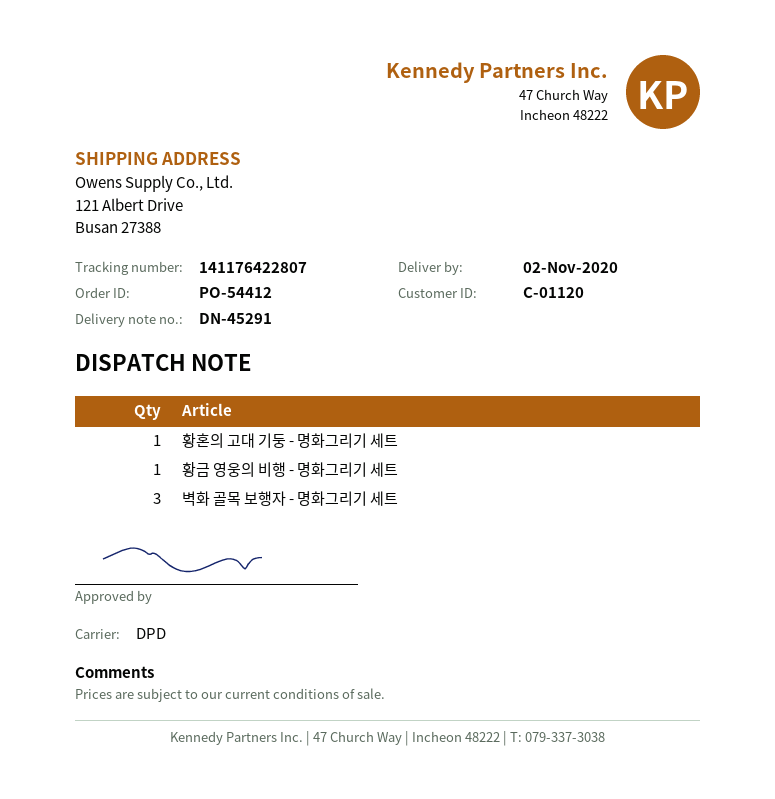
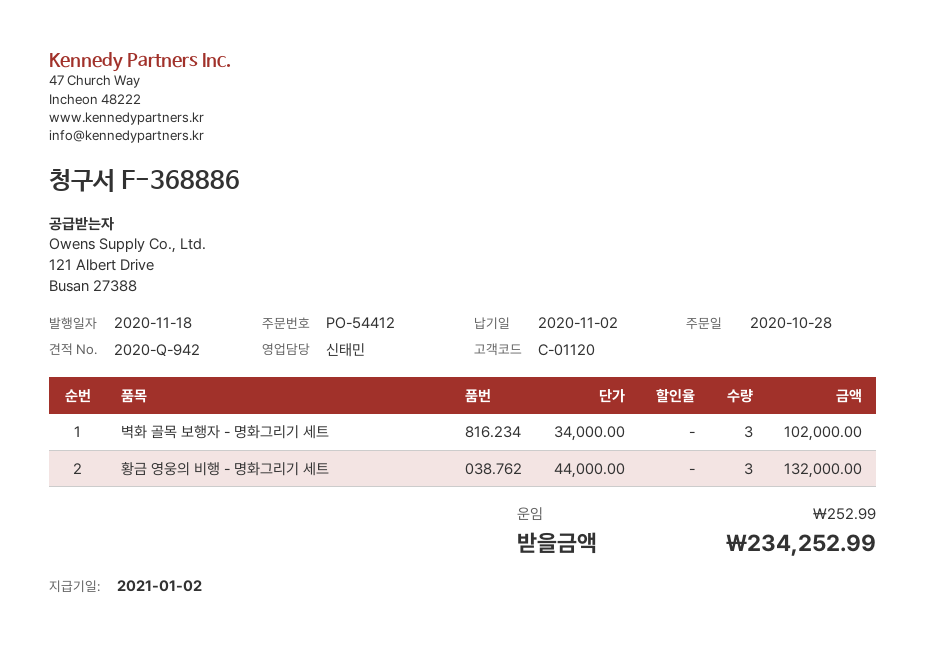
황혼의 고대 기둥 - 명화그리기 세트: 1 -> none
황금 영웅의 비행 - 명화그리기 세트: 1 -> 3

